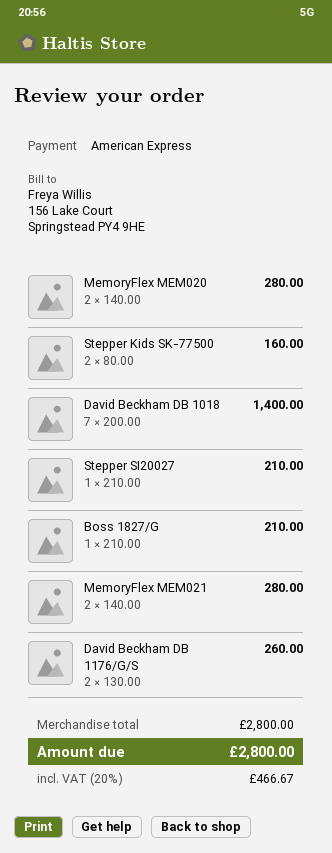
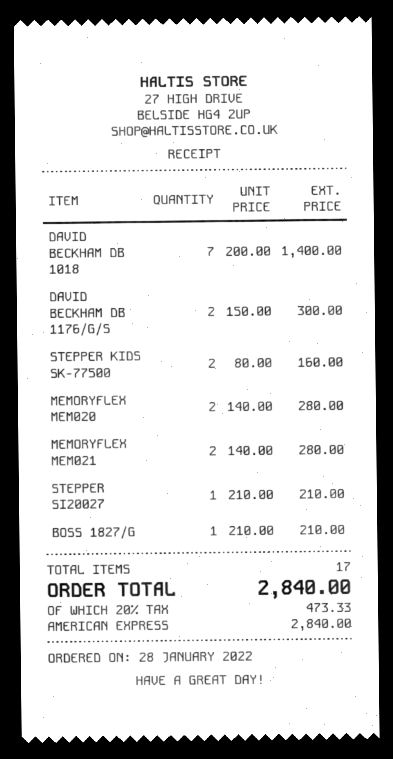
David Beckham DB 1176/G/S: 2 x 130.00 = 260.00 -> 2 x 150.00 = 300.00
tax: 20% = 466.67 -> 20% = 473.33
total: 2800.00 -> 2840.00

